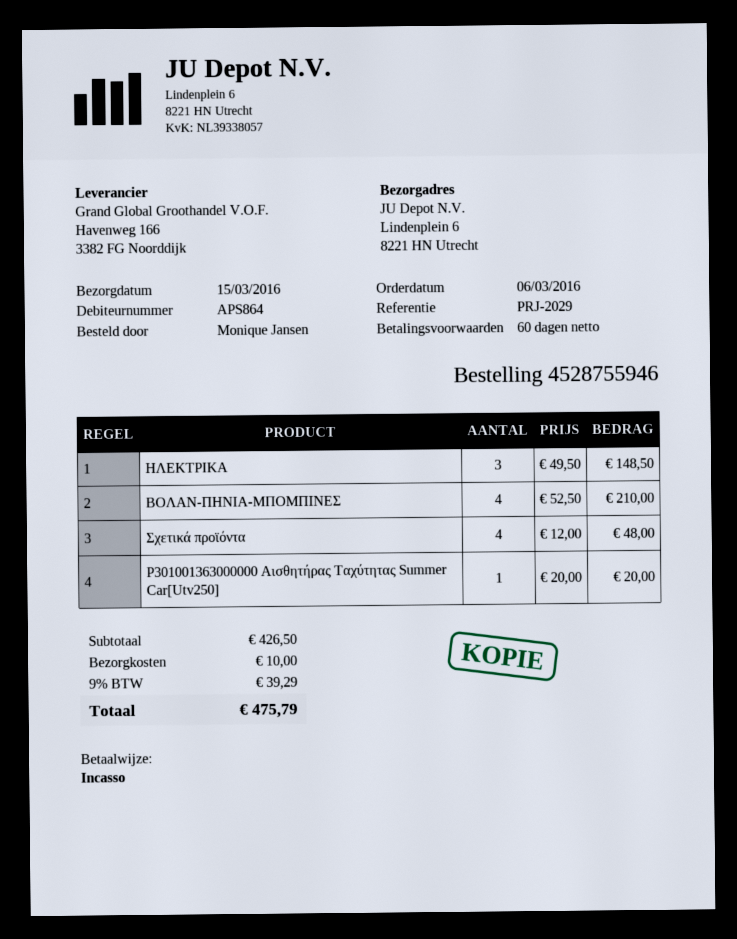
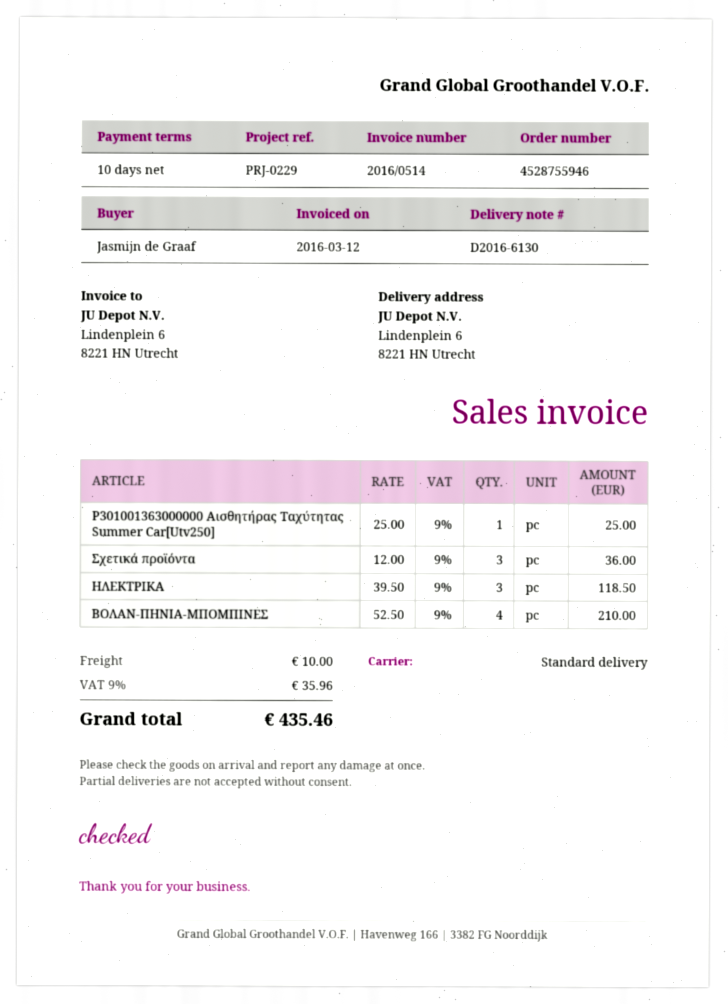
payment terms: 60 days -> 10 days
reference: PRJ-2029 -> PRJ-0229
ordered by: Monique Jansen -> Jasmijn de Graaf
ΗΛΕΚΤΡΙΚΑ: 3 x 49.50 = 148.50 -> 3 x 39.50 = 118.50
Σχετικά προϊόντα: 4 x 12.00 = 48.00 -> 3 x 12.00 = 36.00
P301001363000000 Αισθητήρας Ταχύτητας Summer Car[Utv250]: 1 x 20.00 = 20.00 -> 1 x 25.00 = 25.00
tax: 9% = 39.29 -> 9% = 35.96
total: 475.79 -> 435.46

